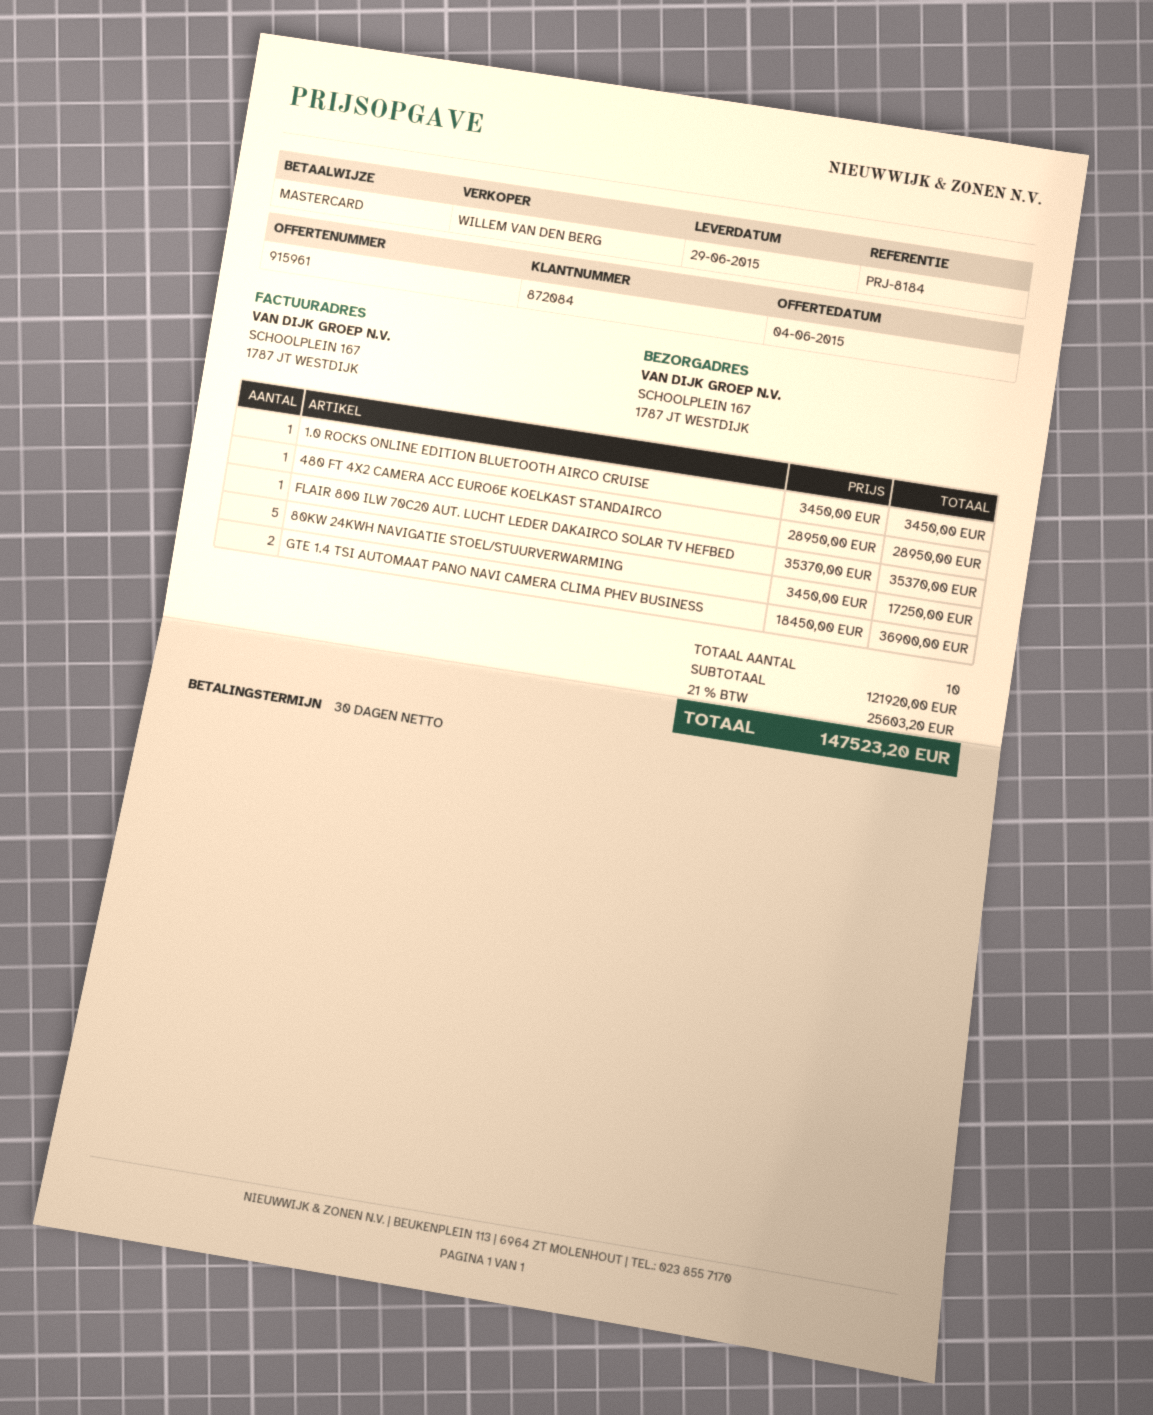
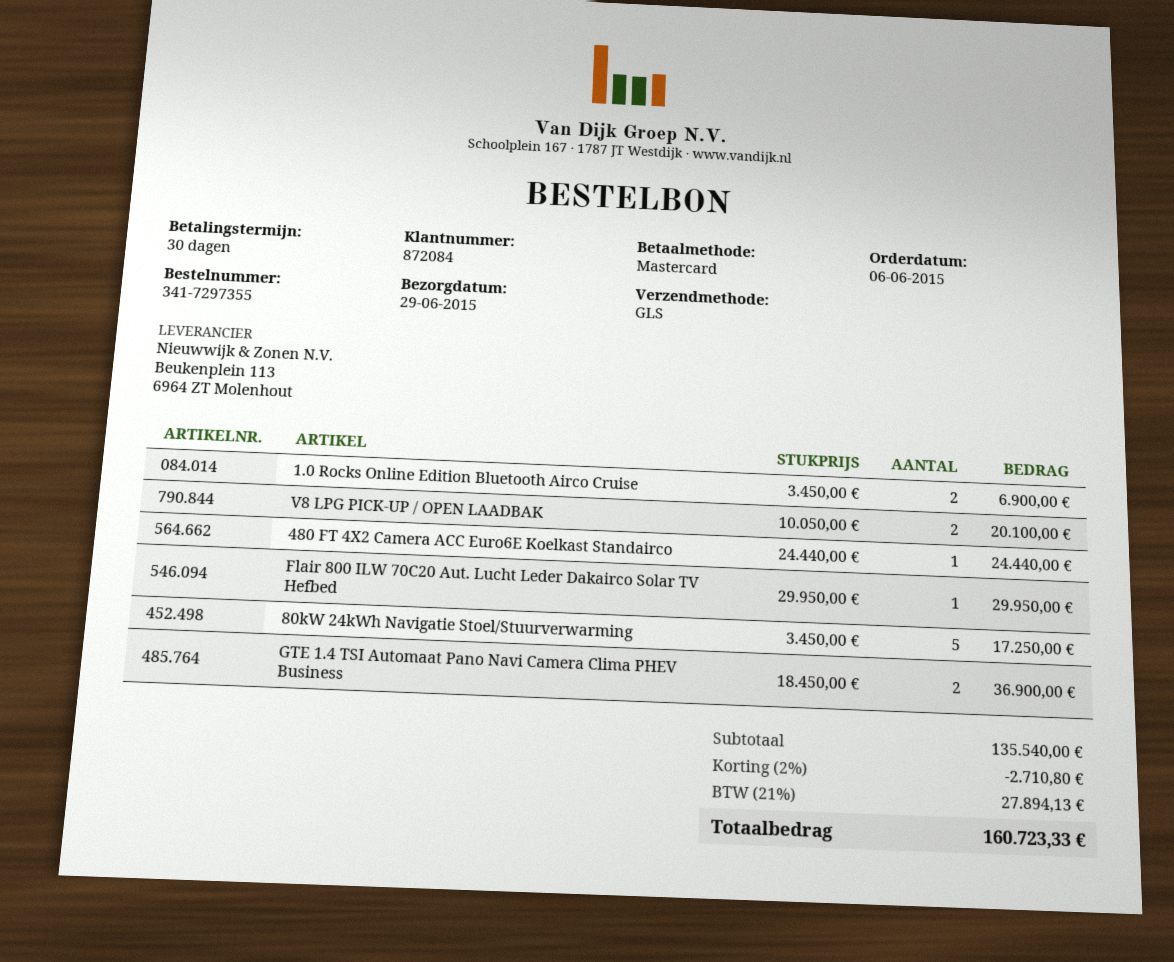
1.0 ROCKS ONLINE EDITION BLUETOOTH AIRCO CRUISE: 1 x 3450.00 = 3450.00 -> 2 x 3450.00 = 6900.00
480 FT 4X2 CAMERA ACC EURO6E KOELKAST STANDAIRCO: 1 x 28950.00 = 28950.00 -> 1 x 24440.00 = 24440.00
FLAIR 800 ILW 70C20 AUT. LUCHT LEDER DAKAIRCO SOLAR TV HEFBED: 1 x 35370.00 = 35370.00 -> 1 x 29950.00 = 29950.00
V8 LPG PICK-UP / OPEN LAADBAK: none -> 2 x 10050.00 = 20100.00
subtotal: 121920.00 -> 135540.00
discount: none -> 2% = 2710.80
tax: 21% = 25603.20 -> 21% = 27894.13
total: 147523.20 -> 160723.33

